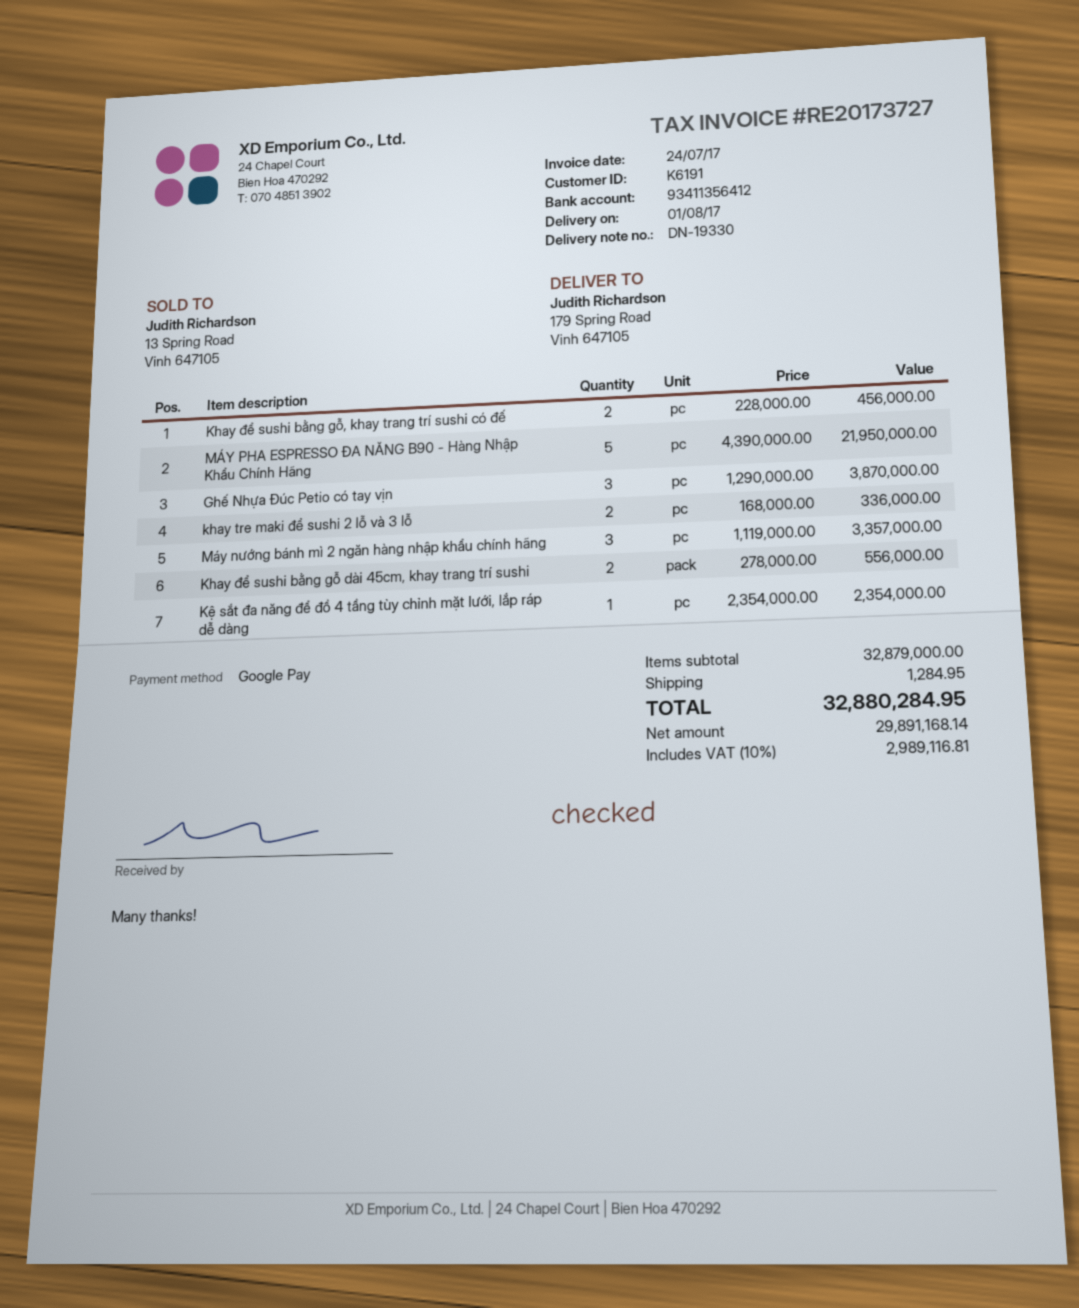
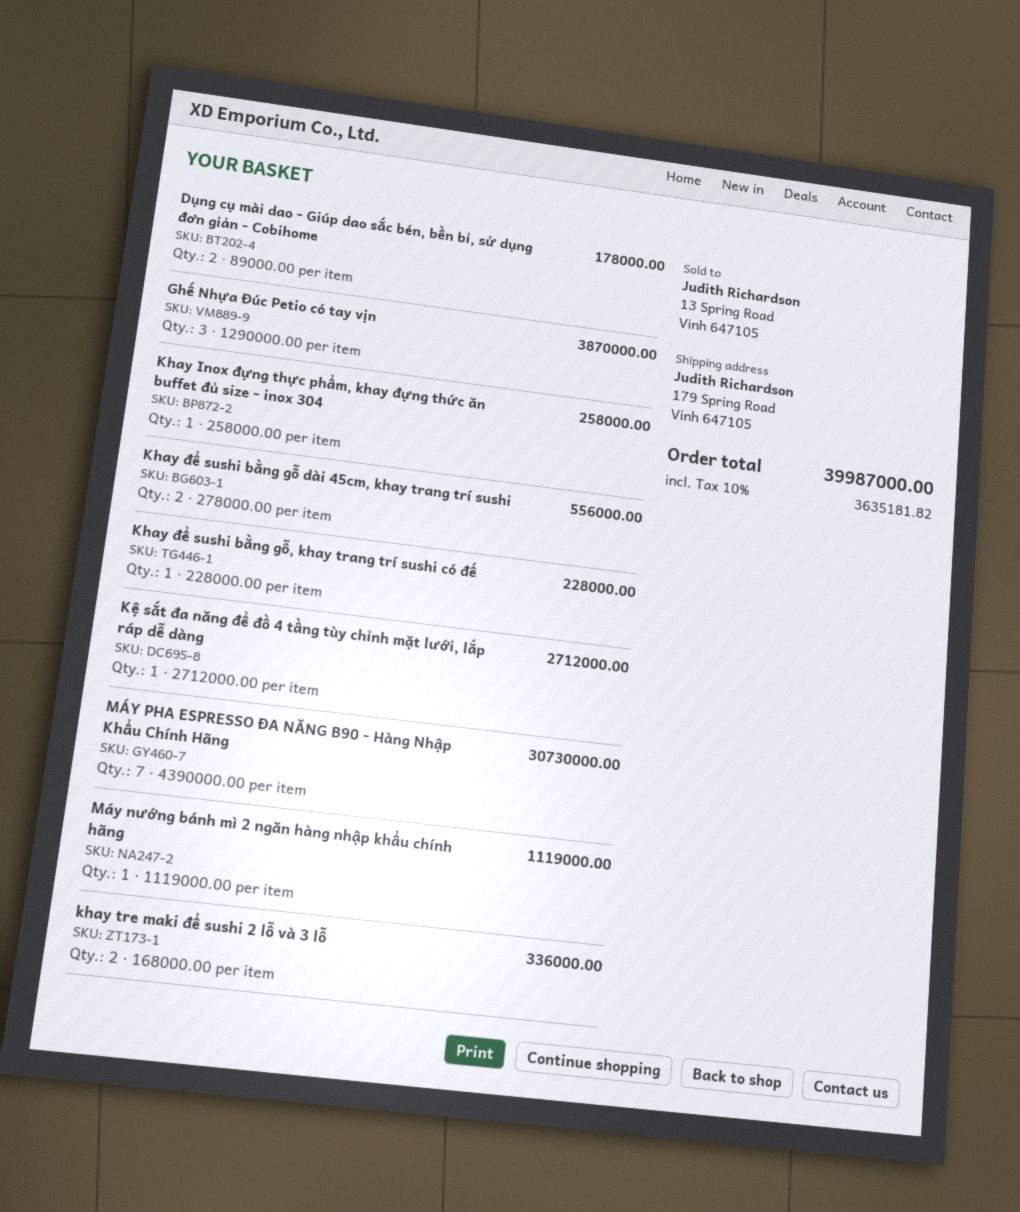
Khay để sushi bằng gỗ, khay trang trí sushi có đế: 2 x 228000.00 = 456000.00 -> 1 x 228000.00 = 228000.00
MÁY PHA ESPRESSO ĐA NĂNG B90 - Hàng Nhập Khẩu Chính Hãng: 5 x 4390000.00 = 21950000.00 -> 7 x 4390000.00 = 30730000.00
Máy nướng bánh mì 2 ngăn hàng nhập khẩu chính hãng: 3 x 1119000.00 = 3357000.00 -> 1 x 1119000.00 = 1119000.00
Kệ sắt đa năng để đồ 4 tầng tùy chỉnh mặt lưới, lắp ráp dễ dàng: 1 x 2354000.00 = 2354000.00 -> 1 x 2712000.00 = 2712000.00
Dụng cụ mài dao - Giúp dao sắc bén, bền bỉ, sử dụng đơn giản - Cobihome: none -> 2 x 89000.00 = 178000.00
Khay Inox đựng thực phẩm, khay đựng thức ăn buffet đủ size - inox 304: none -> 1 x 258000.00 = 258000.00
shipping: 1284.95 -> none
tax: 10% = 2989116.81 -> 10% = 3635181.82
total: 32880284.95 -> 39987000.00

